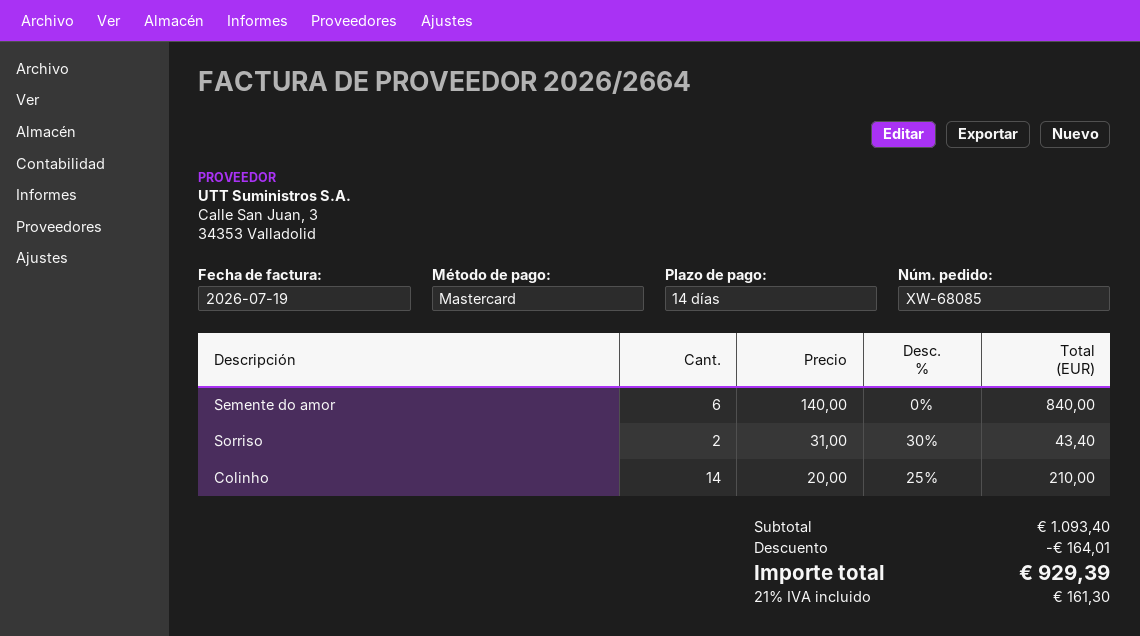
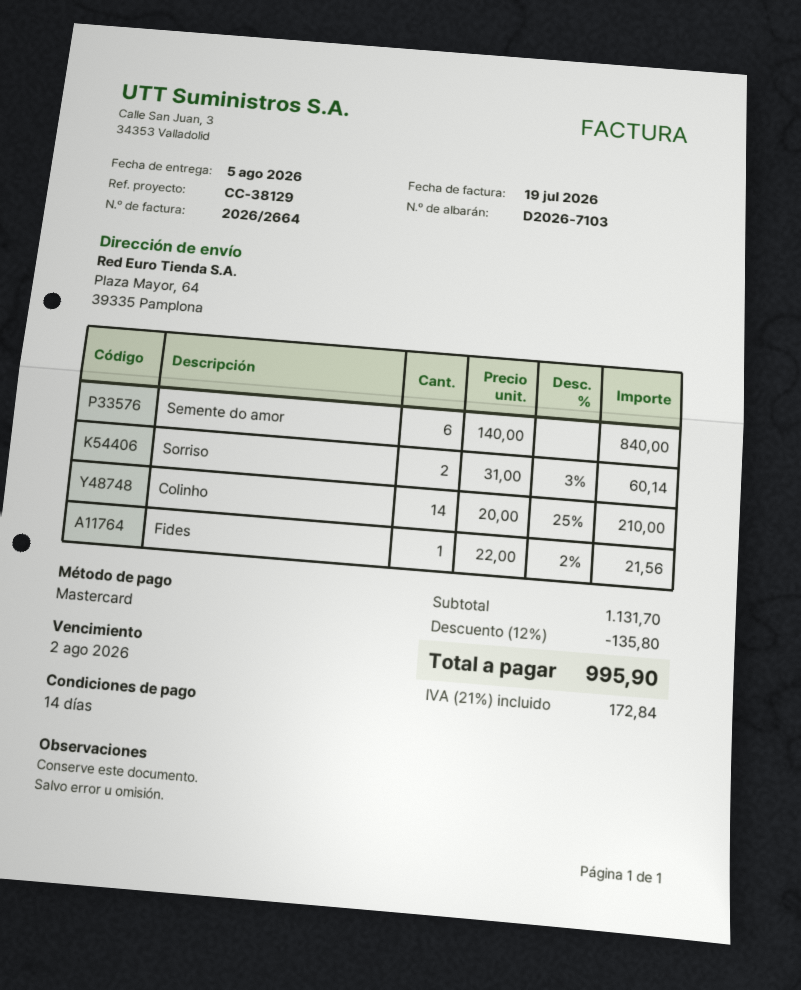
Sorriso: 2 x 31.00 - 30% = 43.40 -> 2 x 31.00 - 3% = 60.14
Fides: none -> 1 x 22.00 - 2% = 21.56
subtotal: 1093.40 -> 1131.70
discount: 164.01 -> 135.80
tax: 21% = 161.30 -> 21% = 172.84
total: 929.39 -> 995.90

